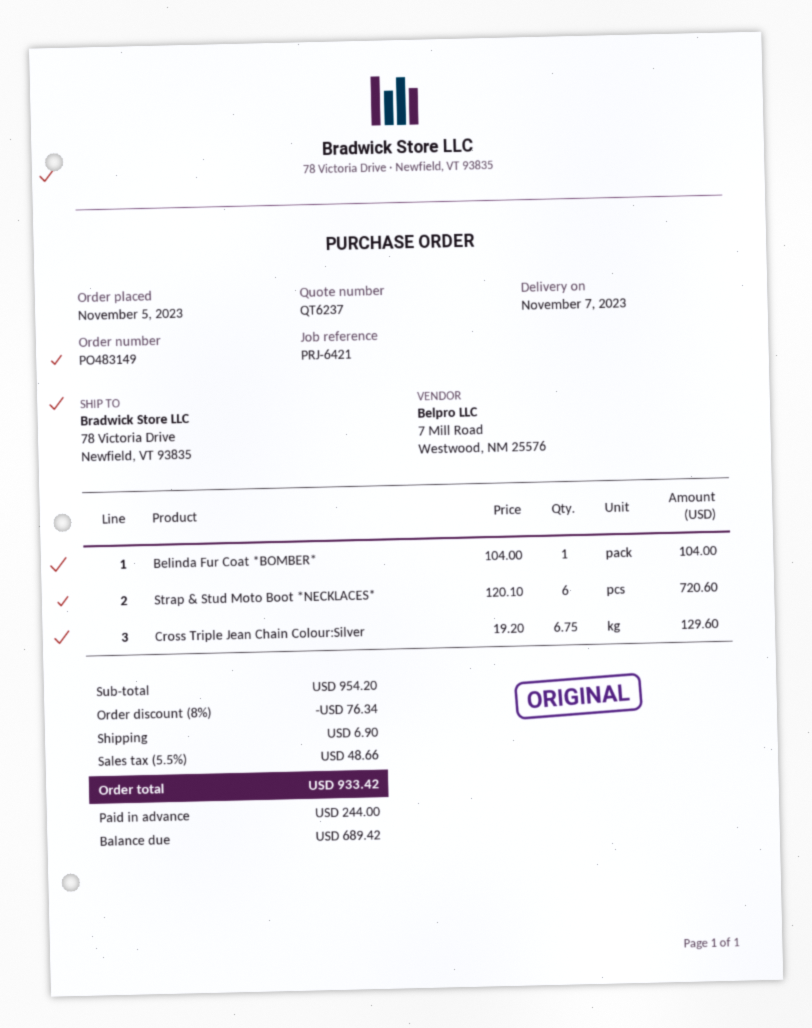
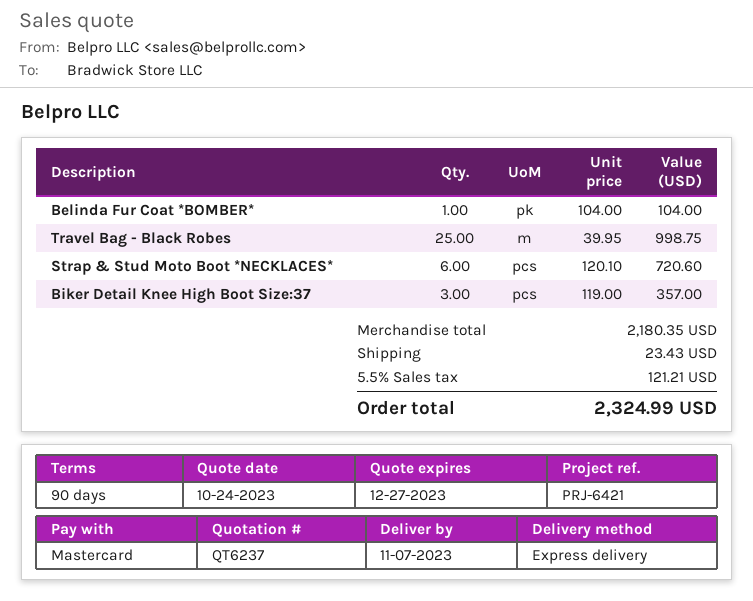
Cross Triple Jean Chain Colour:Silver: 6.75 x 19.20 = 129.60 -> none
Travel Bag - Black Robes: none -> 25 x 39.95 = 998.75
Biker Detail Knee High Boot Size:37: none -> 3 x 119.00 = 357.00
subtotal: 954.20 -> 2180.35
discount: 8% = 76.34 -> none
shipping: 6.90 -> 23.43
tax: 5.5% = 48.66 -> 5.5% = 121.21
total: 933.42 -> 2324.99

